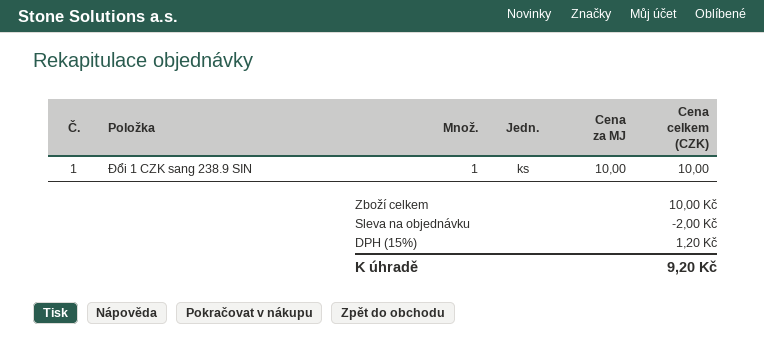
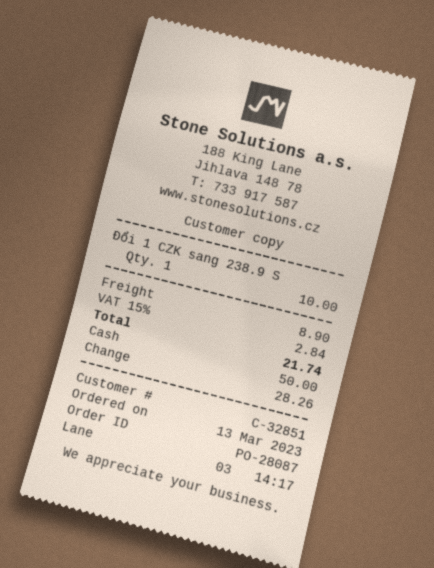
discount: 2.00 -> none
shipping: none -> 8.90
tax: 15% = 1.20 -> 15% = 2.84
total: 9.20 -> 21.74

